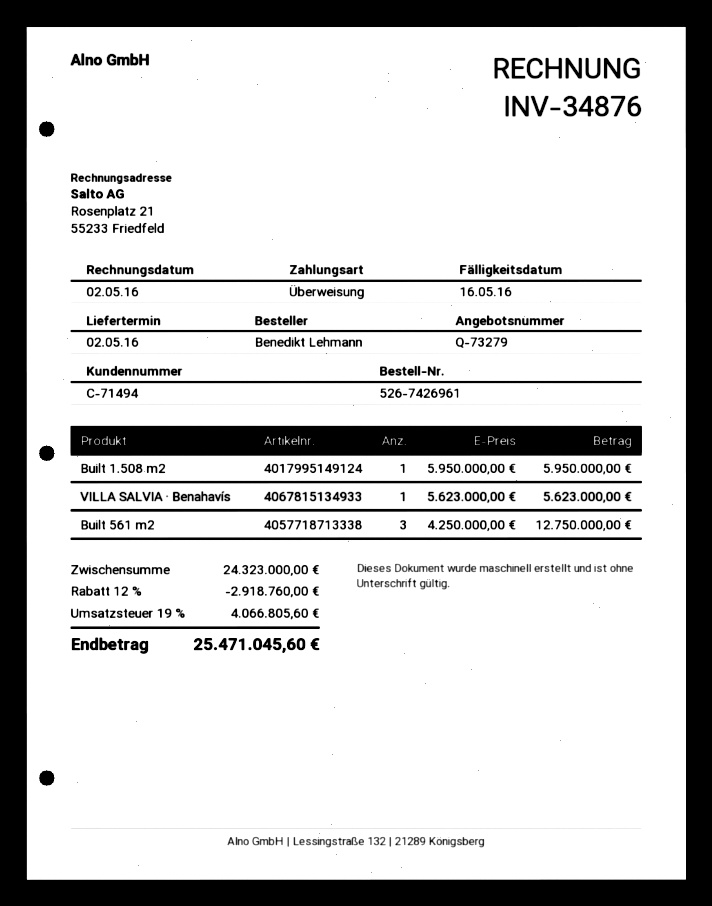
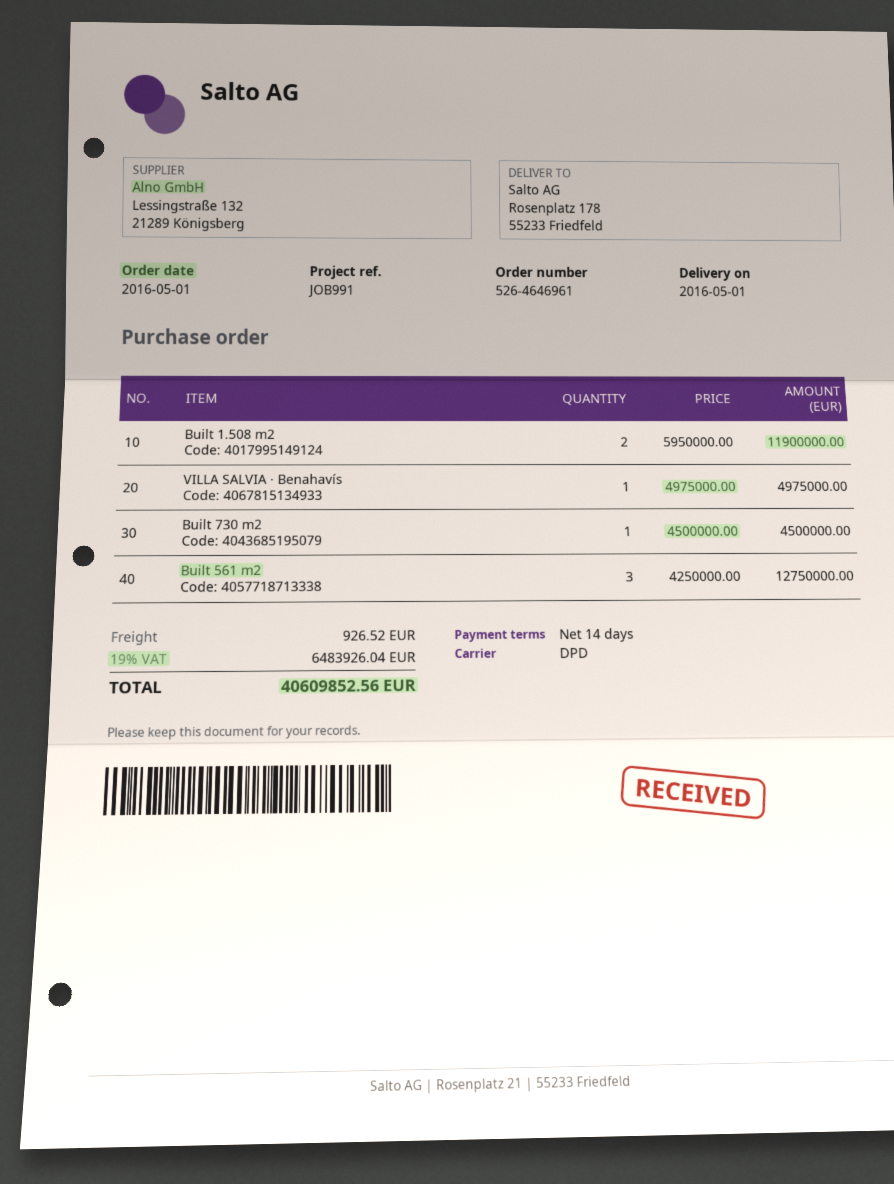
order number: 526-7426961 -> 526-4646961
delivery date: 2016-05-02 -> 2016-05-01
Built 1.508 m2: 1 x 5950000.00 = 5950000.00 -> 2 x 5950000.00 = 11900000.00
VILLA SALVIA · Benahavís: 1 x 5623000.00 = 5623000.00 -> 1 x 4975000.00 = 4975000.00
Built 730 m2: none -> 1 x 4500000.00 = 4500000.00
discount: 12% = 2918760.00 -> none
shipping: none -> 926.52
tax: 19% = 4066805.60 -> 19% = 6483926.04
total: 25471045.60 -> 40609852.56

